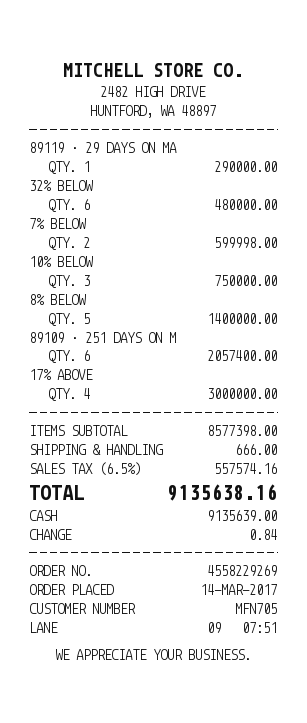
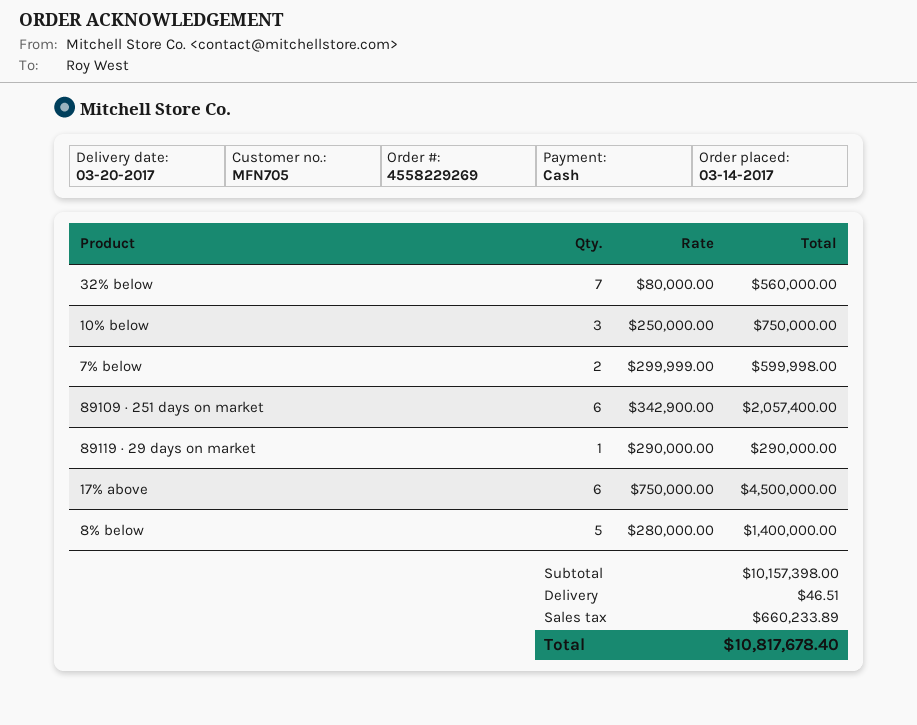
32% BELOW: 6 for 480000.00 -> 7 for 560000.00
17% ABOVE: 4 for 3000000.00 -> 6 for 4500000.00
subtotal: 8577398.00 -> 10157398.00
shipping: 666.00 -> 46.51
tax: 557574.16 -> 660233.89
total: 9135638.16 -> 10817678.40

